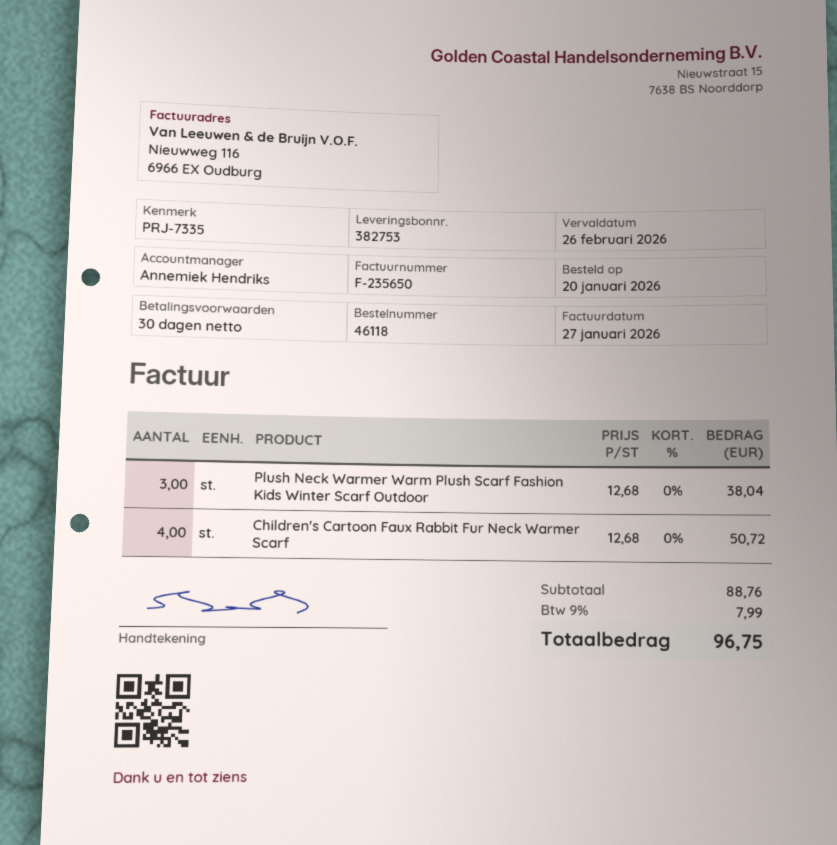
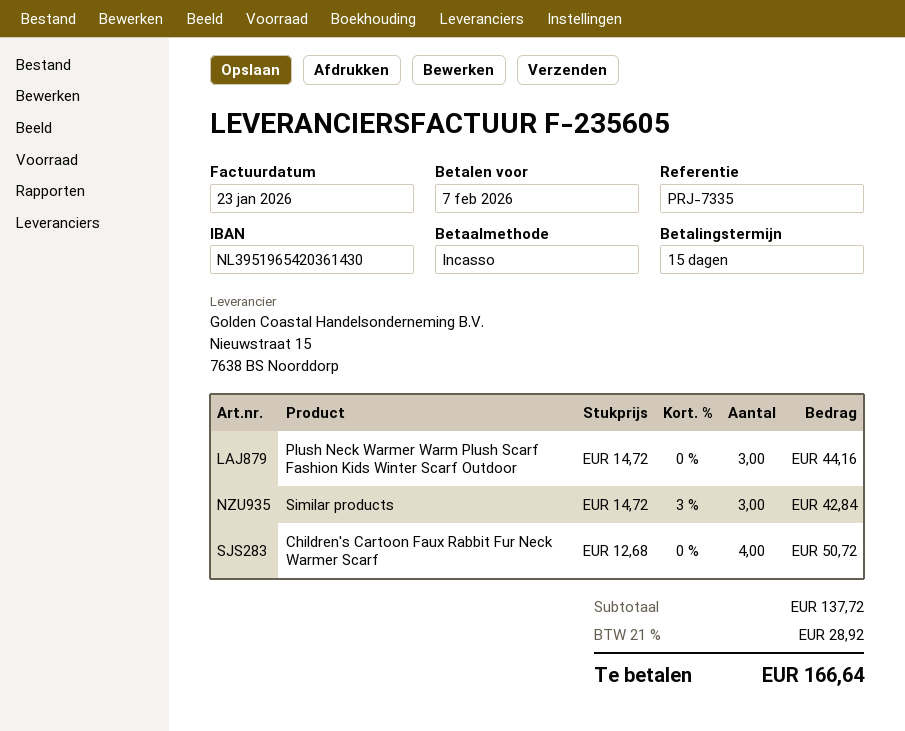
invoice number: F-235650 -> F-235605
invoice date: 2026-01-27 -> 2026-01-23
payment terms: 30 days -> 15 days
due date: 2026-02-26 -> 2026-02-07
Plush Neck Warmer Warm Plush Scarf Fashion Kids Winter Scarf Outdoor: 3 x 12.68 = 38.04 -> 3 x 14.72 = 44.16
Similar products: none -> 3 x 14.72 - 3% = 42.84
subtotal: 88.76 -> 137.72
tax: 9% = 7.99 -> 21% = 28.92
total: 96.75 -> 166.64

